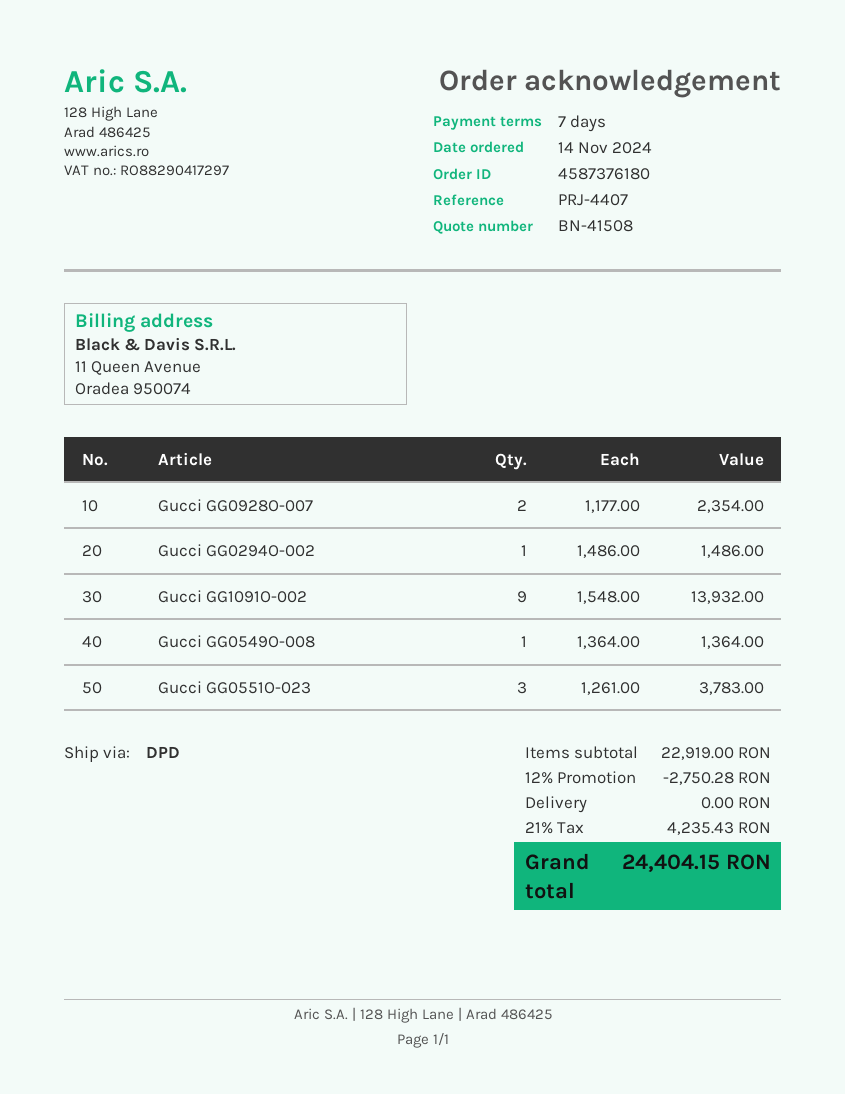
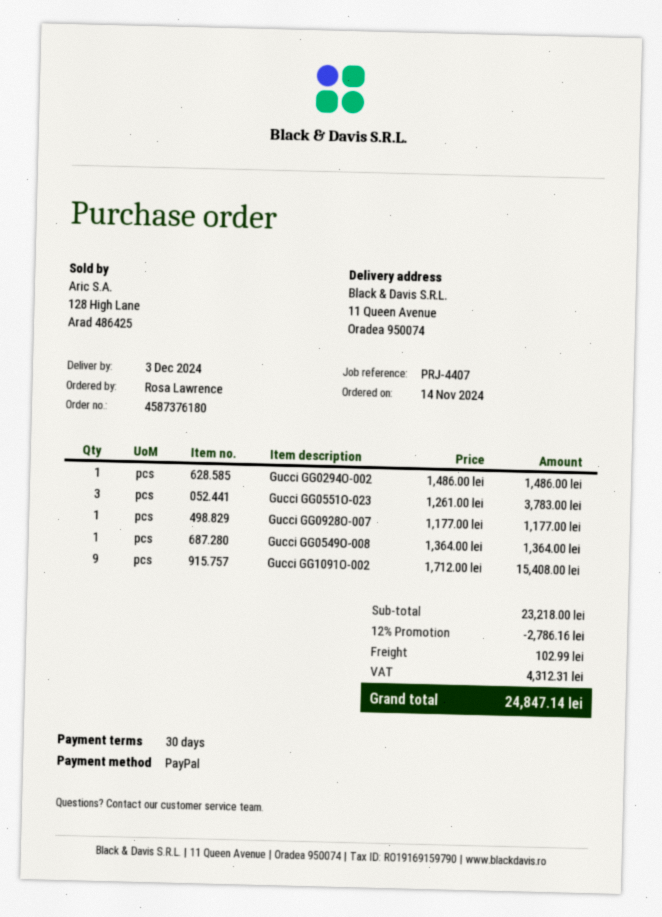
payment terms: 7 days -> 30 days
Gucci GG0928O-007: 2 x 1177.00 = 2354.00 -> 1 x 1177.00 = 1177.00
Gucci GG1091O-002: 9 x 1548.00 = 13932.00 -> 9 x 1712.00 = 15408.00
subtotal: 22919.00 -> 23218.00
discount: 12% = 2750.28 -> 12% = 2786.16
shipping: 0.00 -> 102.99
tax: 4235.43 -> 4312.31
total: 24404.15 -> 24847.14

